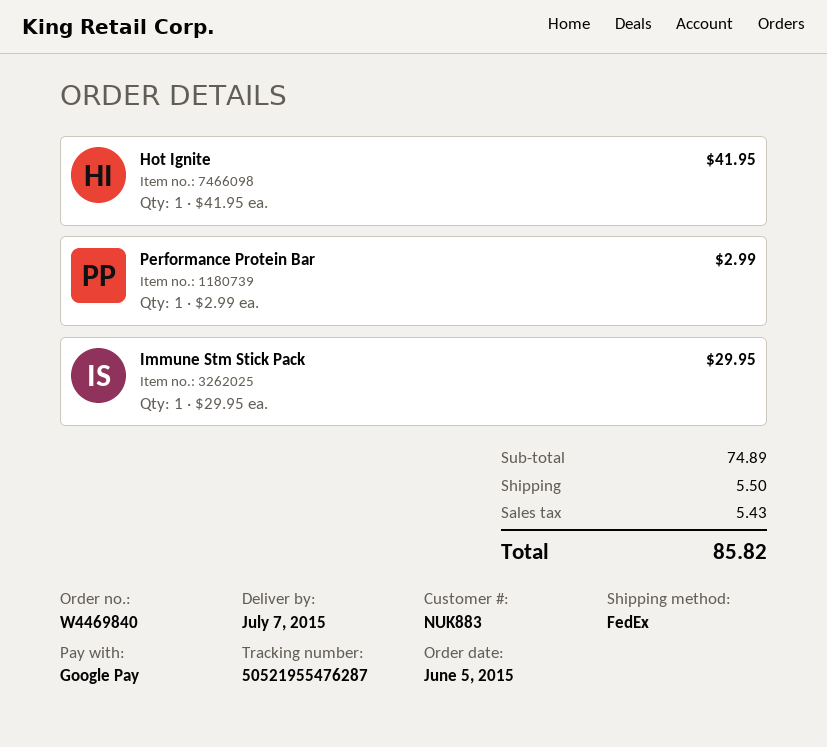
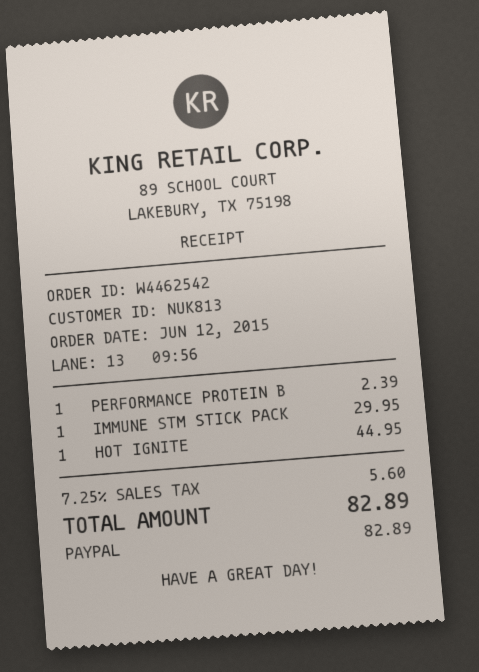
order number: W4469840 -> W4462542
order date: 2015-06-05 -> 2015-06-12
customer number: NUK883 -> NUK813
payment method: Google Pay -> PayPal
Hot Ignite: 1 x 41.95 = 41.95 -> 1 x 44.95 = 44.95
Performance Protein Bar: 1 x 2.99 = 2.99 -> 1 x 2.39 = 2.39
shipping: 5.50 -> none
tax: 5.43 -> 5.60
total: 85.82 -> 82.89

